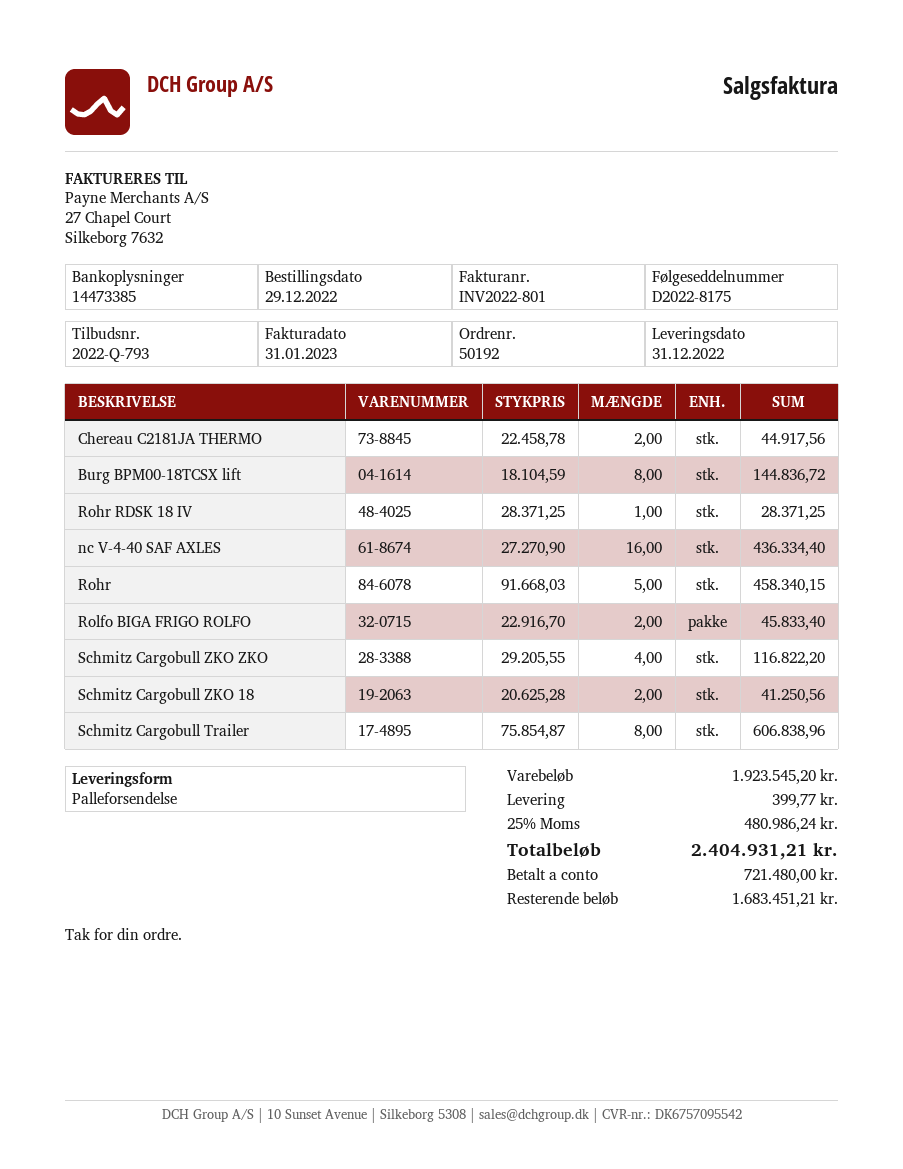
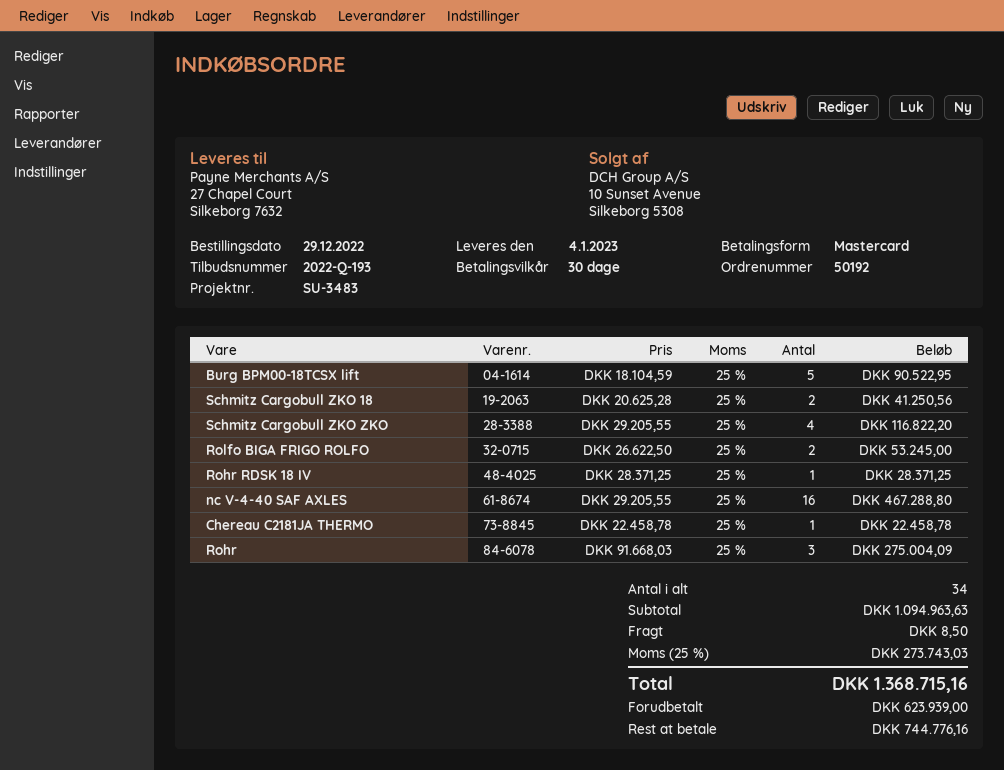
quote number: 2022-Q-793 -> 2022-Q-193
delivery date: 2022-12-31 -> 2023-01-04
Chereau C2181JA THERMO: 2 x 22458.78 = 44917.56 -> 1 x 22458.78 = 22458.78
Burg BPM00-18TCSX lift: 8 x 18104.59 = 144836.72 -> 5 x 18104.59 = 90522.95
nc V-4-40 SAF AXLES: 16 x 27270.90 = 436334.40 -> 16 x 29205.55 = 467288.80
Rohr: 5 x 91668.03 = 458340.15 -> 3 x 91668.03 = 275004.09
Rolfo BIGA FRIGO ROLFO: 2 x 22916.70 = 45833.40 -> 2 x 26622.50 = 53245.00
Schmitz Cargobull Trailer: 8 x 75854.87 = 606838.96 -> none
subtotal: 1923545.20 -> 1094963.63
shipping: 399.77 -> 8.50
tax: 25% = 480986.24 -> 25% = 273743.03
total: 2404931.21 -> 1368715.16
deposit: 721480.00 -> 623939.00
balance: 1683451.21 -> 744776.16

